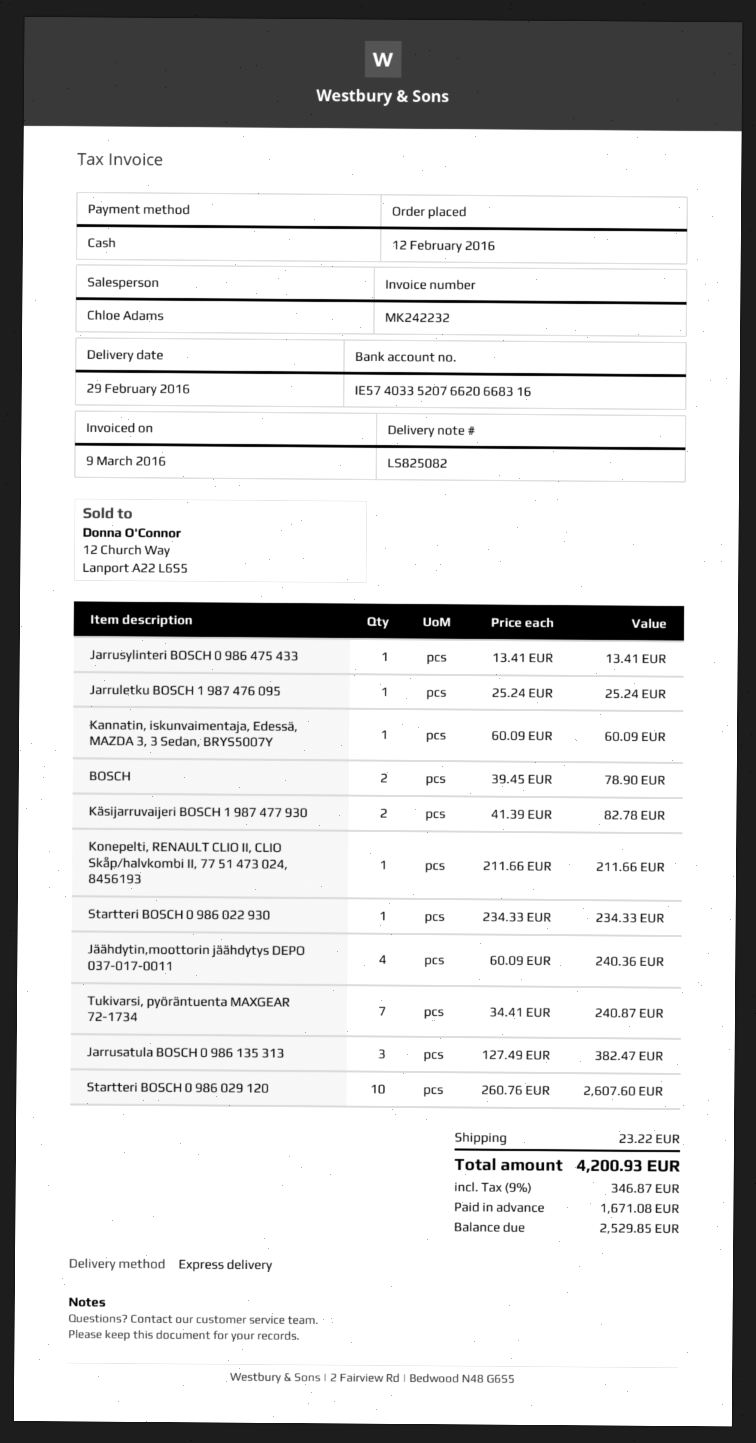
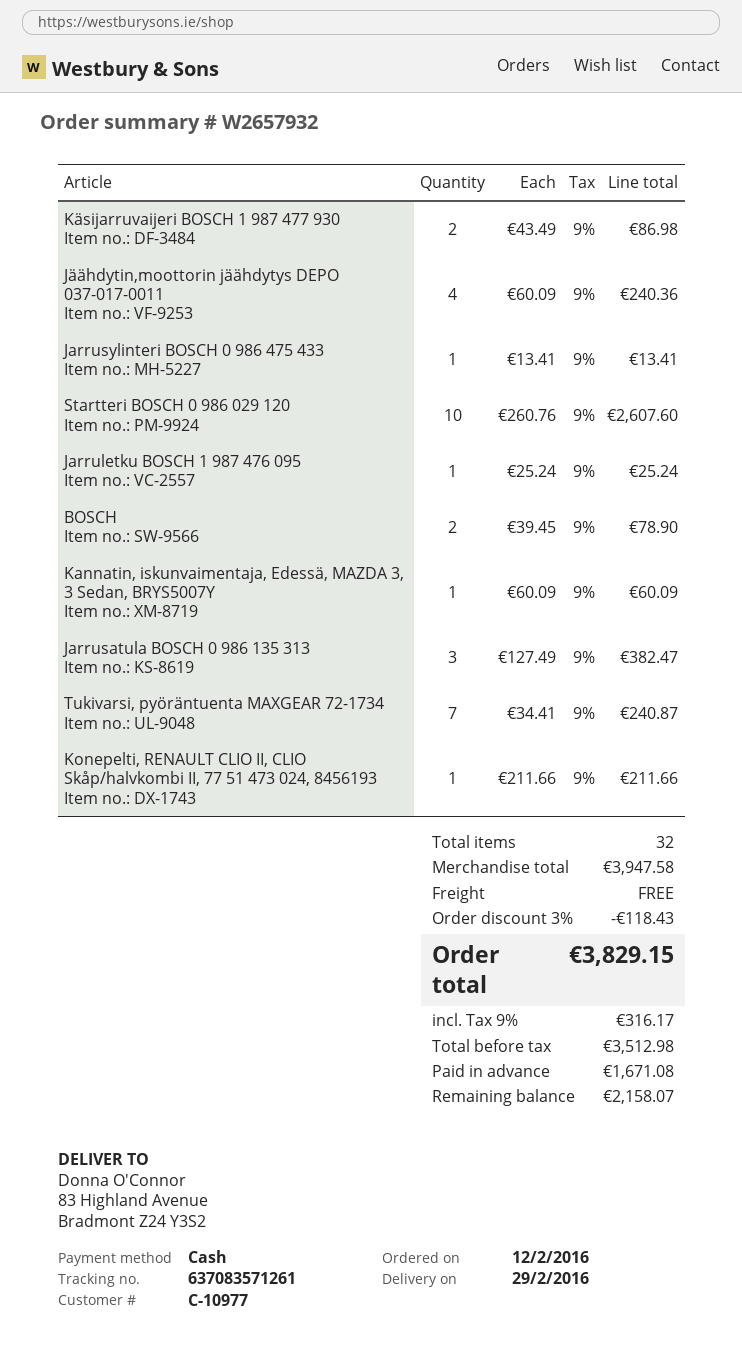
Käsijarruvaijeri BOSCH 1 987 477 930: 2 x 41.39 = 82.78 -> 2 x 43.49 = 86.98
Startteri BOSCH 0 986 022 930: 1 x 234.33 = 234.33 -> none
discount: none -> 3% = 118.43
shipping: 23.22 -> 0.00
tax: 9% = 346.87 -> 9% = 316.17
total: 4200.93 -> 3829.15
balance: 2529.85 -> 2158.07

